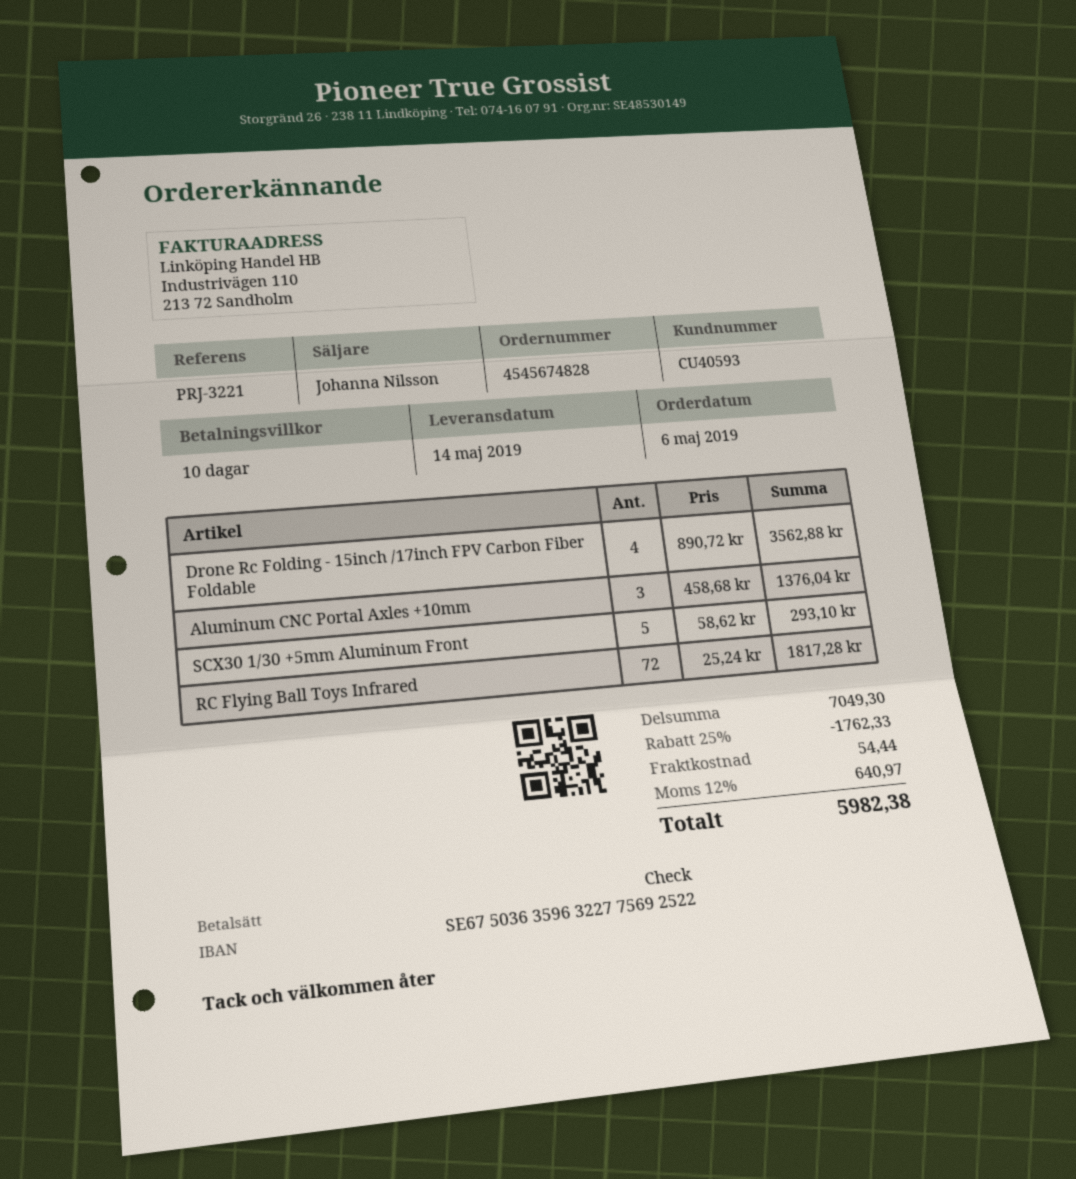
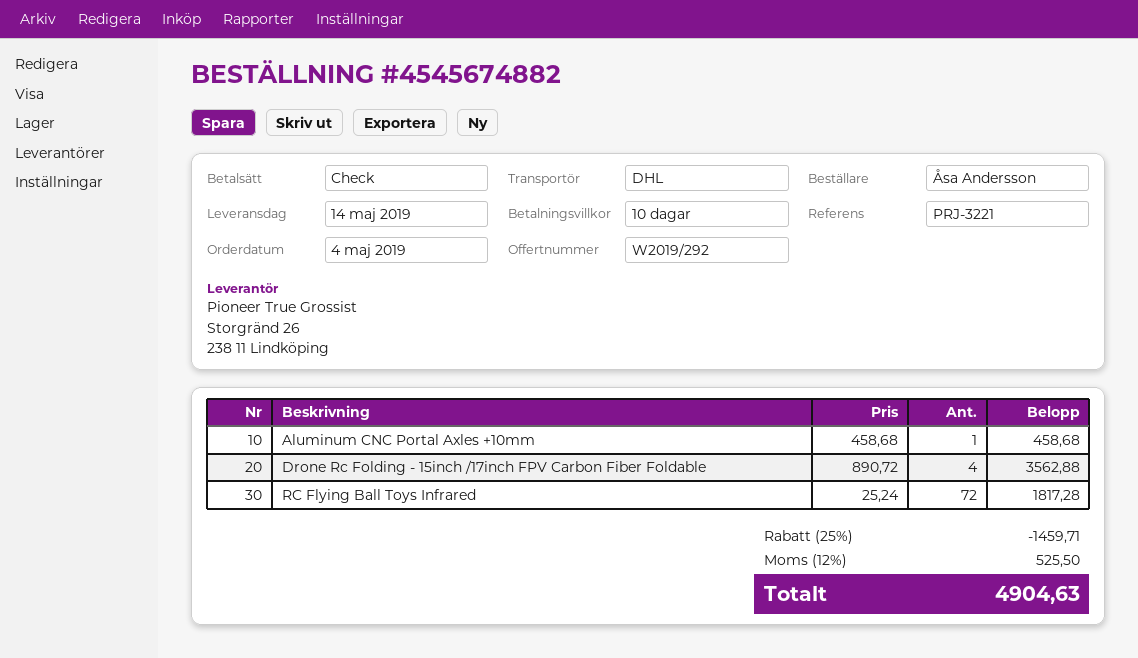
order number: 4545674828 -> 4545674882
order date: 2019-05-06 -> 2019-05-04
Aluminum CNC Portal Axles +10mm: 3 x 458.68 = 1376.04 -> 1 x 458.68 = 458.68
SCX30 1/30 +5mm Aluminum Front: 5 x 58.62 = 293.10 -> none
discount: 25% = 1762.33 -> 25% = 1459.71
shipping: 54.44 -> none
tax: 12% = 640.97 -> 12% = 525.50
total: 5982.38 -> 4904.63

